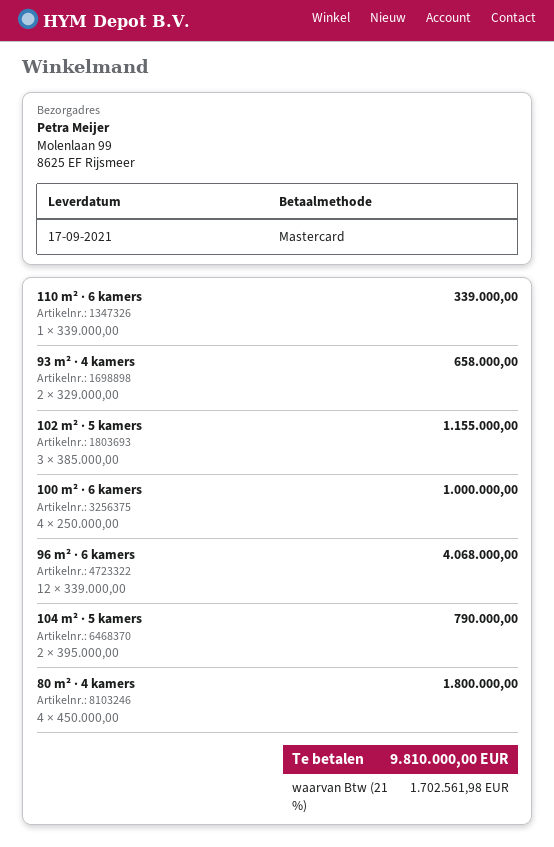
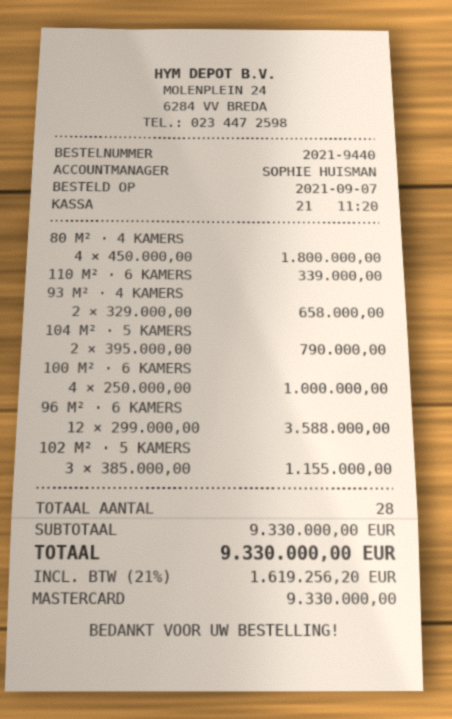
96 m² · 6 kamers: 12 x 339000.00 = 4068000.00 -> 12 x 299000.00 = 3588000.00
tax: 21% = 1702561.98 -> 21% = 1619256.20
total: 9810000.00 -> 9330000.00

